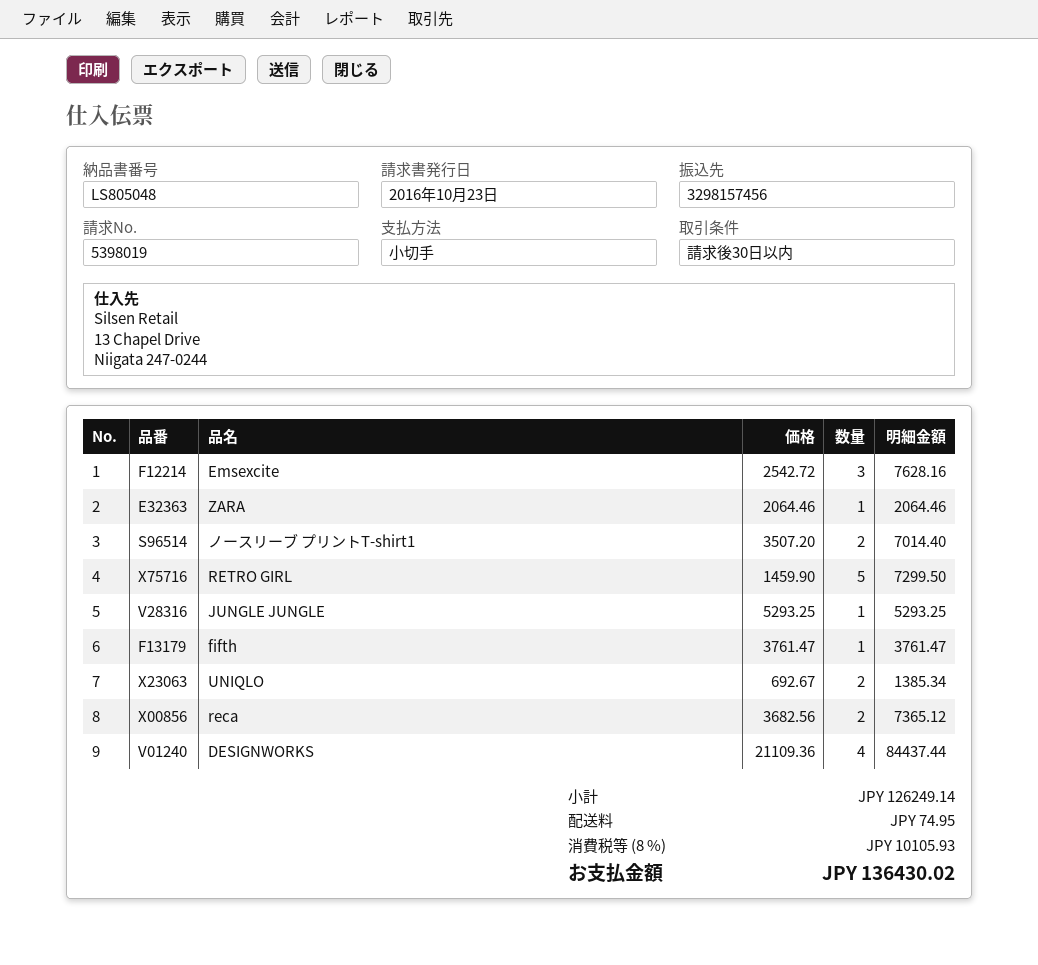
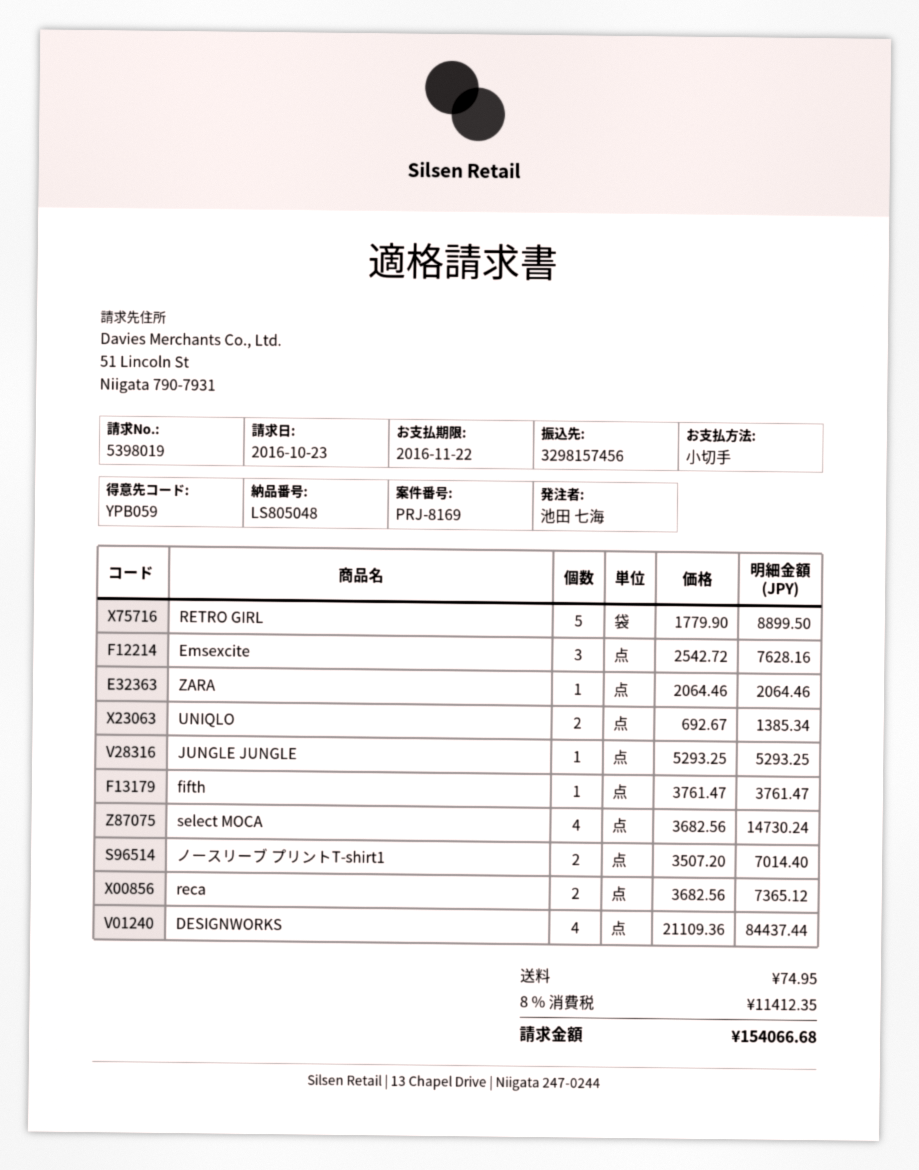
RETRO GIRL: 5 x 1459.90 = 7299.50 -> 5 x 1779.90 = 8899.50
select MOCA: none -> 4 x 3682.56 = 14730.24
tax: 8% = 10105.93 -> 8% = 11412.35
total: 136430.02 -> 154066.68

